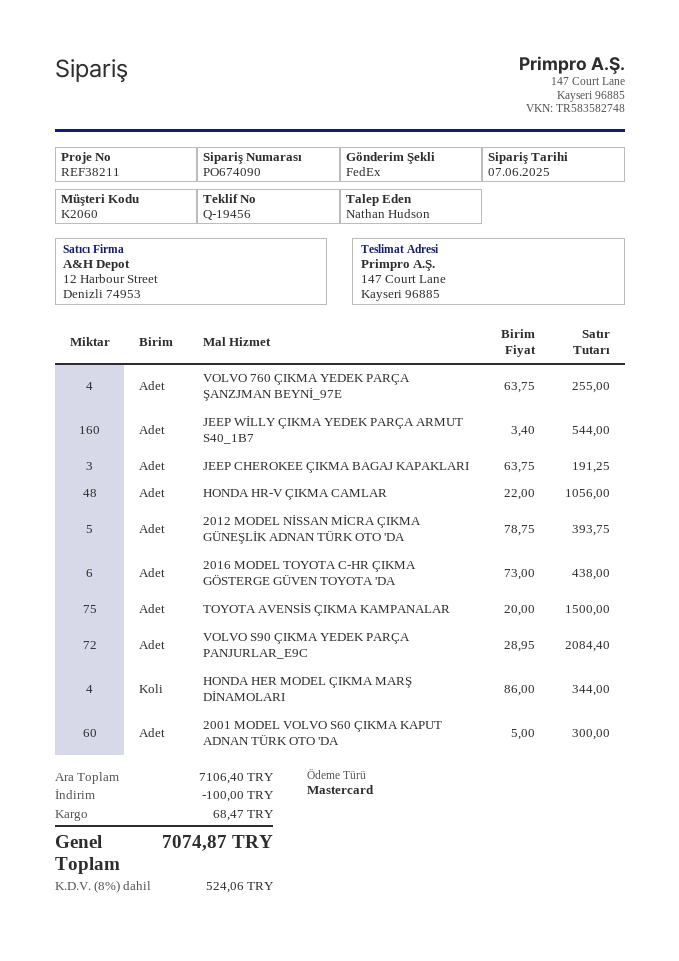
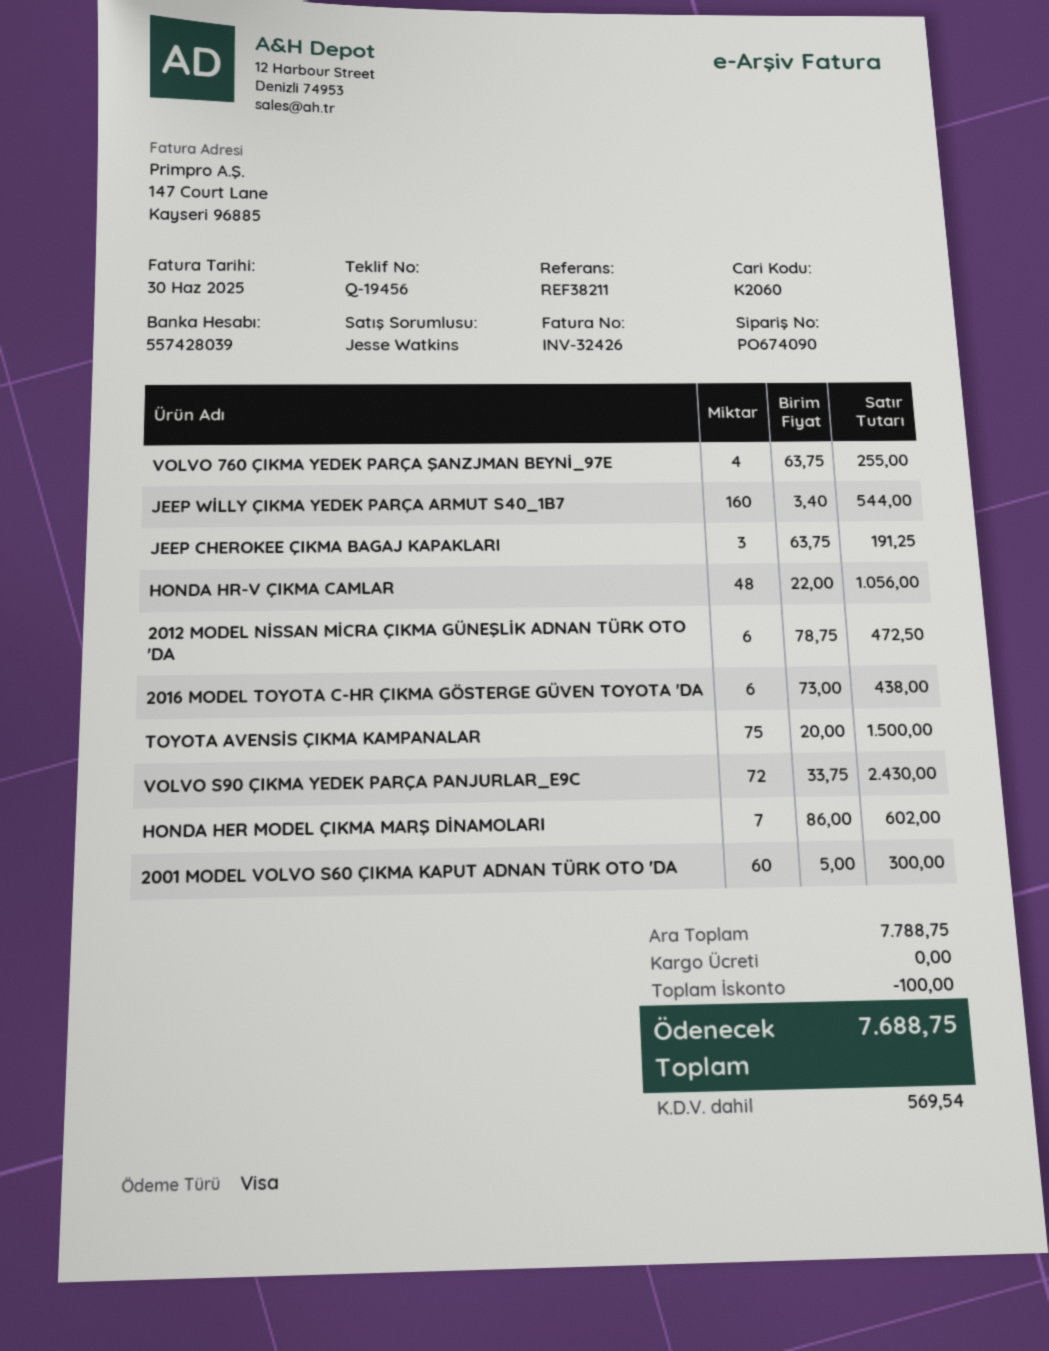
payment method: Mastercard -> Visa
2012 MODEL NİSSAN MİCRA ÇIKMA GÜNEŞLİK ADNAN TÜRK OTO 'DA: 5 x 78.75 = 393.75 -> 6 x 78.75 = 472.50
VOLVO S90 ÇIKMA YEDEK PARÇA PANJURLAR_E9C: 72 x 28.95 = 2084.40 -> 72 x 33.75 = 2430.00
HONDA HER MODEL ÇIKMA MARŞ DİNAMOLARI: 4 x 86.00 = 344.00 -> 7 x 86.00 = 602.00
subtotal: 7106.40 -> 7788.75
shipping: 68.47 -> 0.00
tax: 524.06 -> 569.54
total: 7074.87 -> 7688.75

